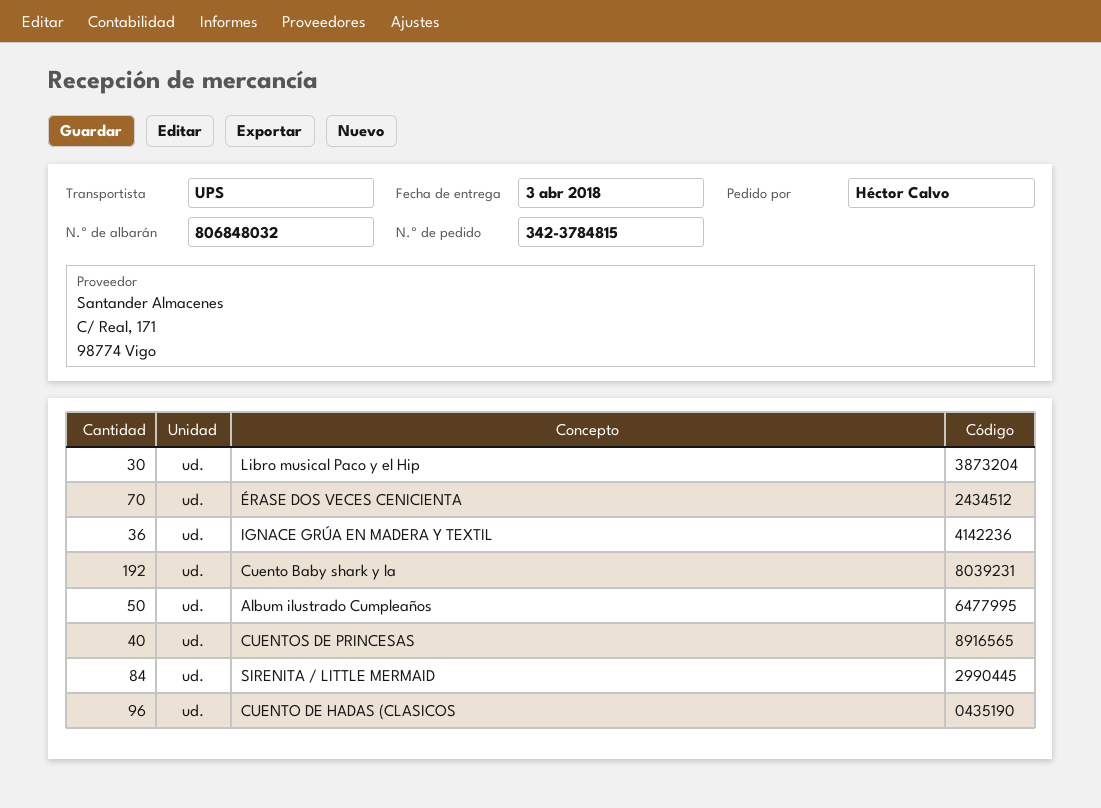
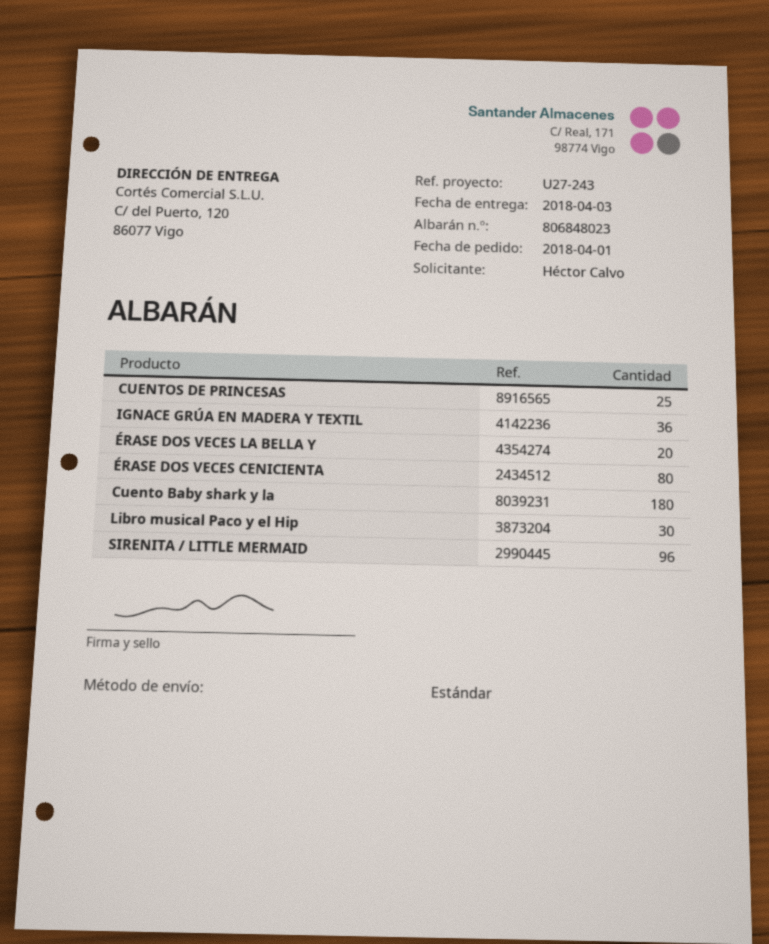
delivery note number: 806848032 -> 806848023
shipping method: UPS -> standard
ÉRASE DOS VECES CENICIENTA: 70 -> 80
Cuento Baby shark y la: 192 -> 180
Album ilustrado Cumpleaños: 50 -> none
CUENTOS DE PRINCESAS: 40 -> 25
SIRENITA / LITTLE MERMAID: 84 -> 96
CUENTO DE HADAS (CLASICOS: 96 -> none
ÉRASE DOS VECES LA BELLA Y: none -> 20

